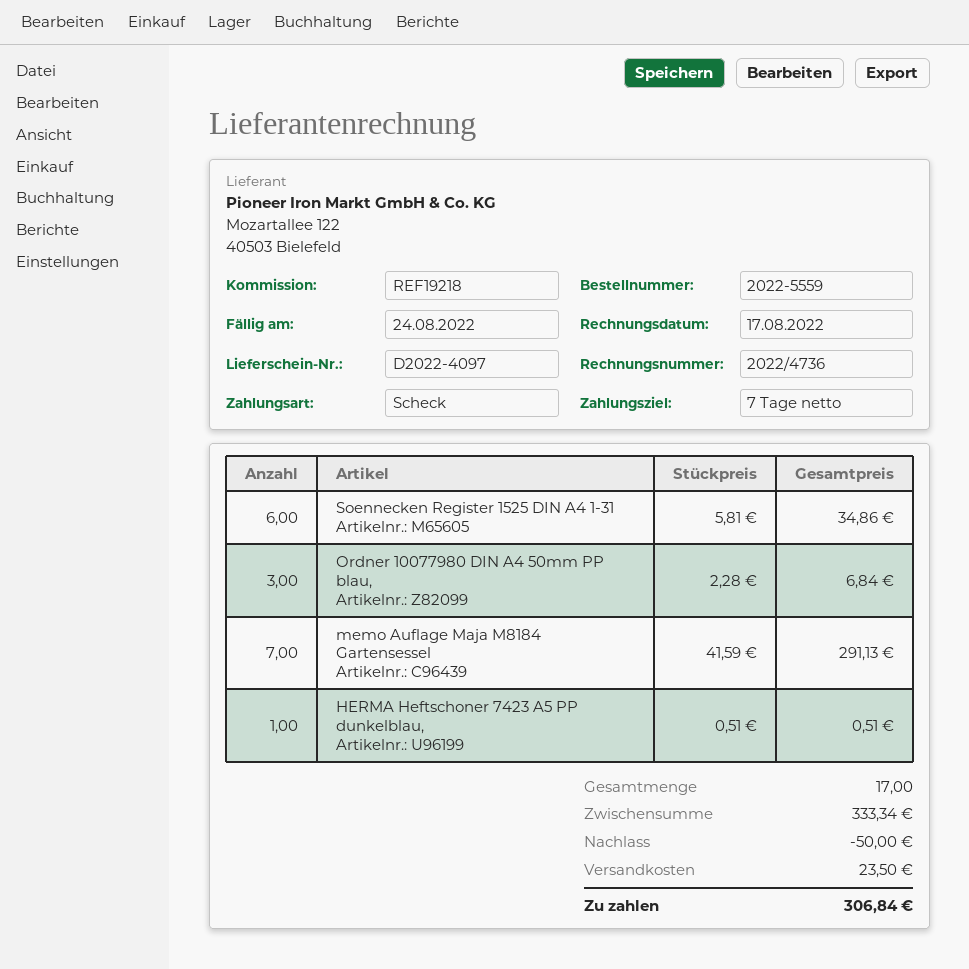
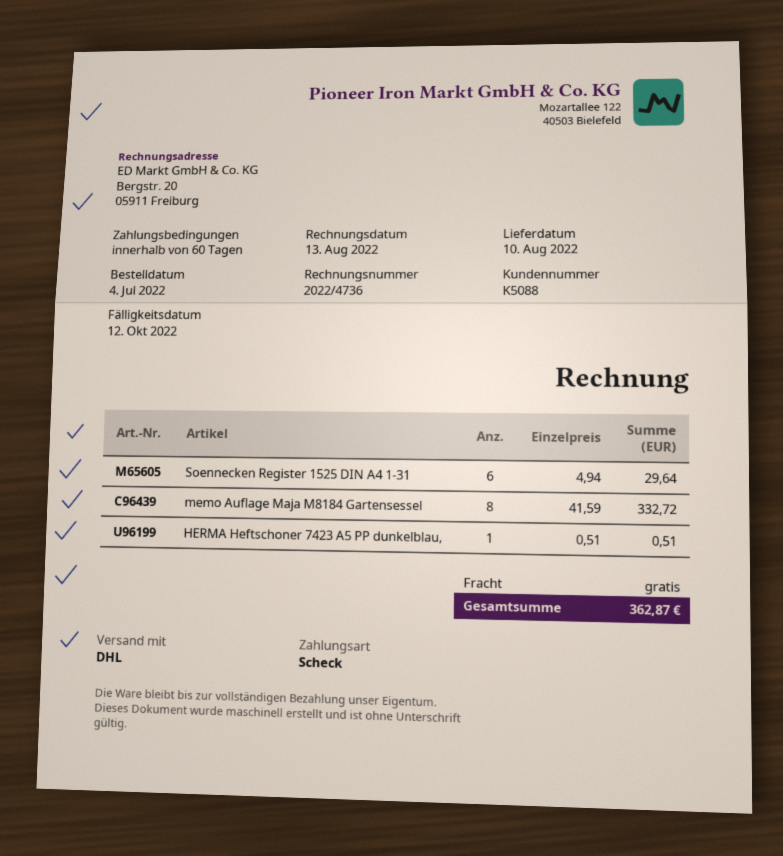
invoice date: 2022-08-17 -> 2022-08-13
payment terms: 7 days -> 60 days
due date: 2022-08-24 -> 2022-10-12
Soennecken Register 1525 DIN A4 1-31: 6 x 5.81 = 34.86 -> 6 x 4.94 = 29.64
Ordner 10077980 DIN A4 50mm PP blau,: 3 x 2.28 = 6.84 -> none
memo Auflage Maja M8184 Gartensessel: 7 x 41.59 = 291.13 -> 8 x 41.59 = 332.72
discount: 50.00 -> none
shipping: 23.50 -> 0.00
total: 306.84 -> 362.87

